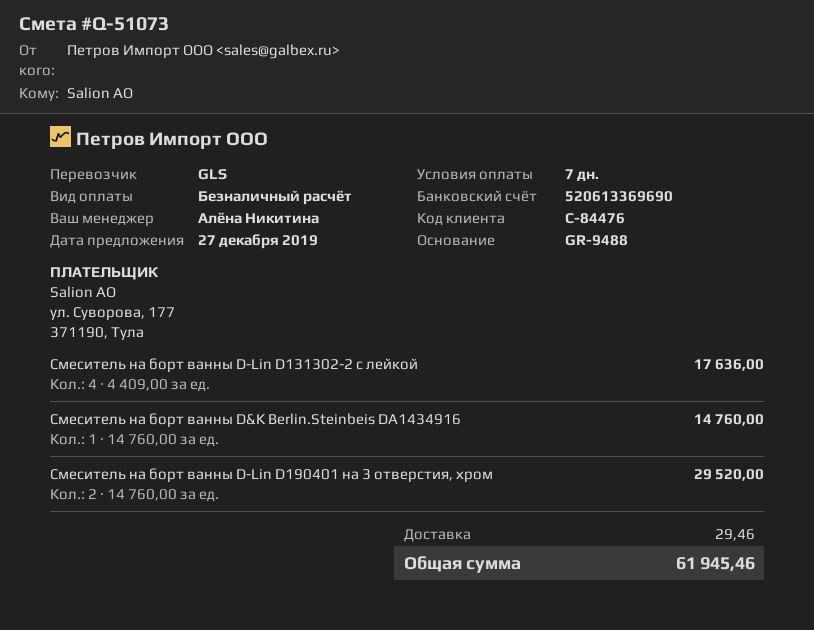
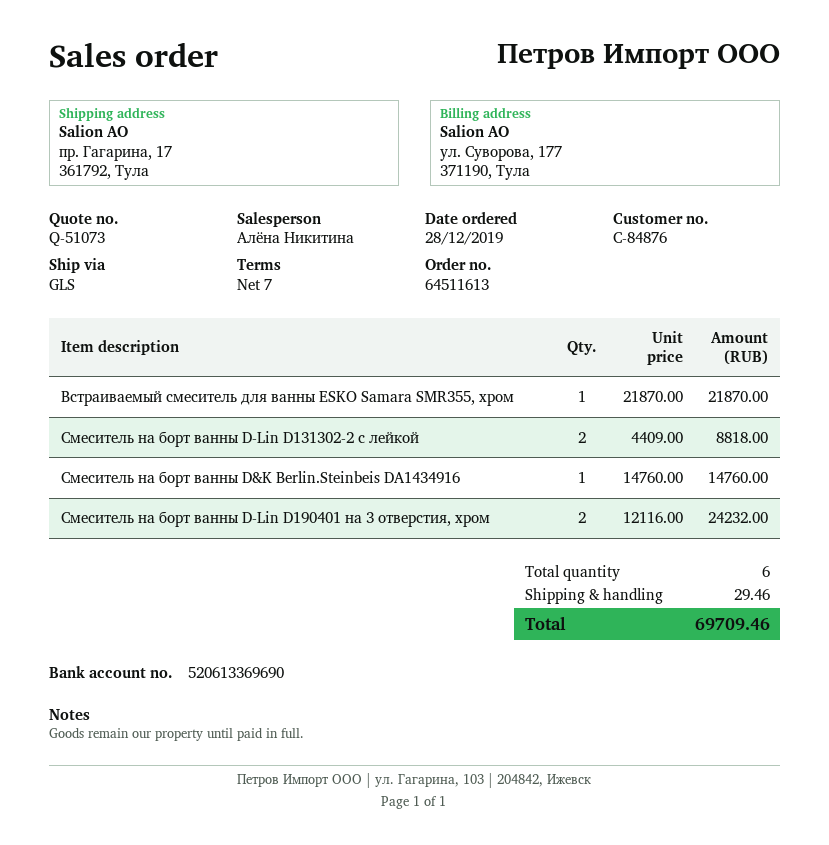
customer number: C-84476 -> C-84876
Смеситель на борт ванны D-Lin D131302-2 с лейкой: 4 x 4409.00 = 17636.00 -> 2 x 4409.00 = 8818.00
Смеситель на борт ванны D-Lin D190401 на 3 отверстия, хром: 2 x 14760.00 = 29520.00 -> 2 x 12116.00 = 24232.00
Встраиваемый смеситель для ванны ESKO Samara SMR355, хром: none -> 1 x 21870.00 = 21870.00
total: 61945.46 -> 69709.46

